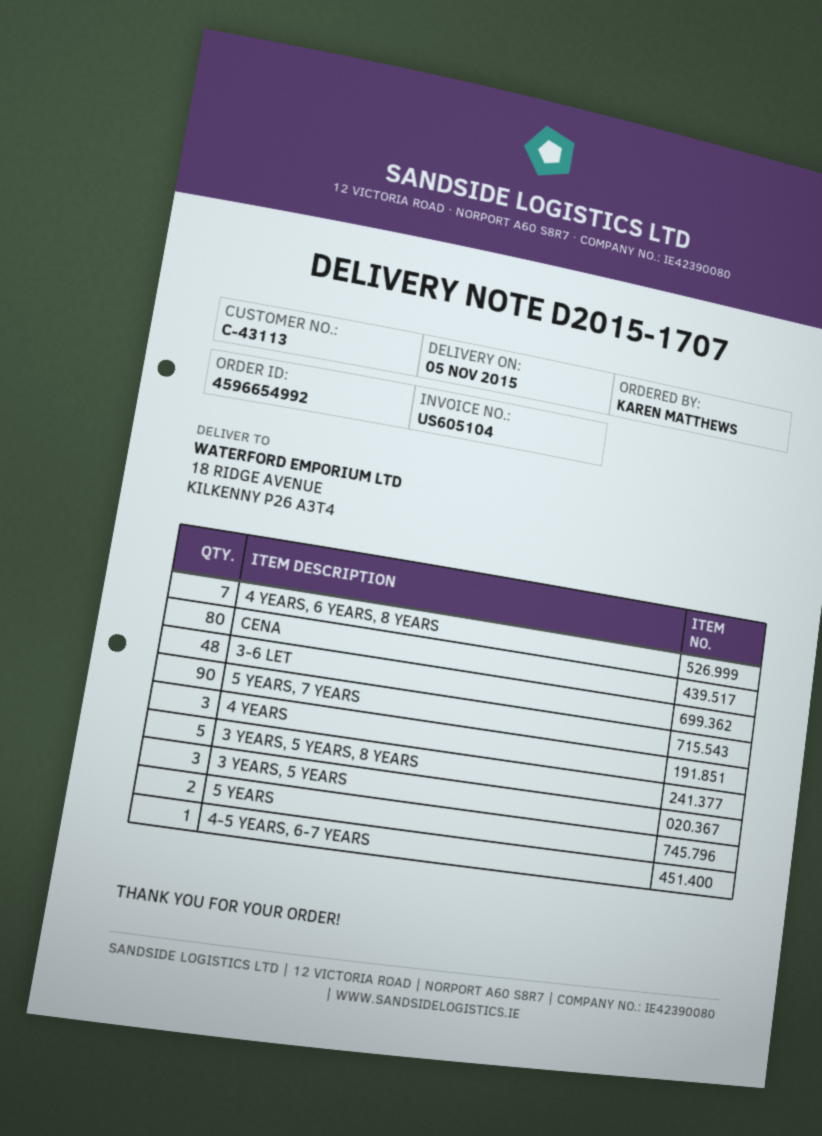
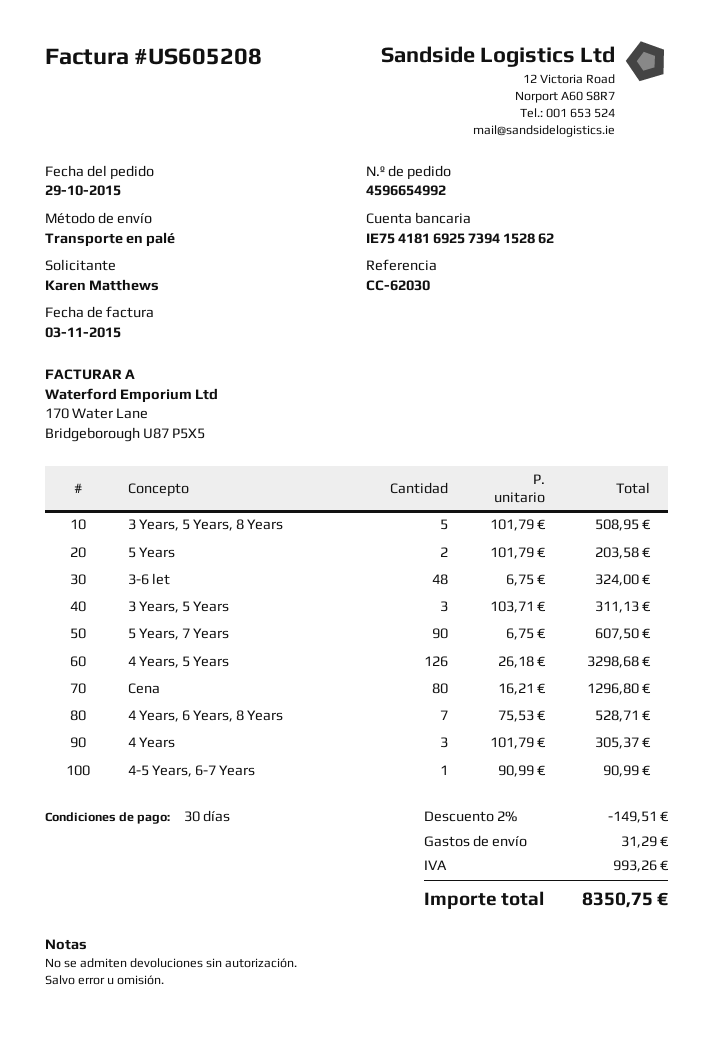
invoice number: US605104 -> US605208
4 Years, 5 Years: none -> 126

